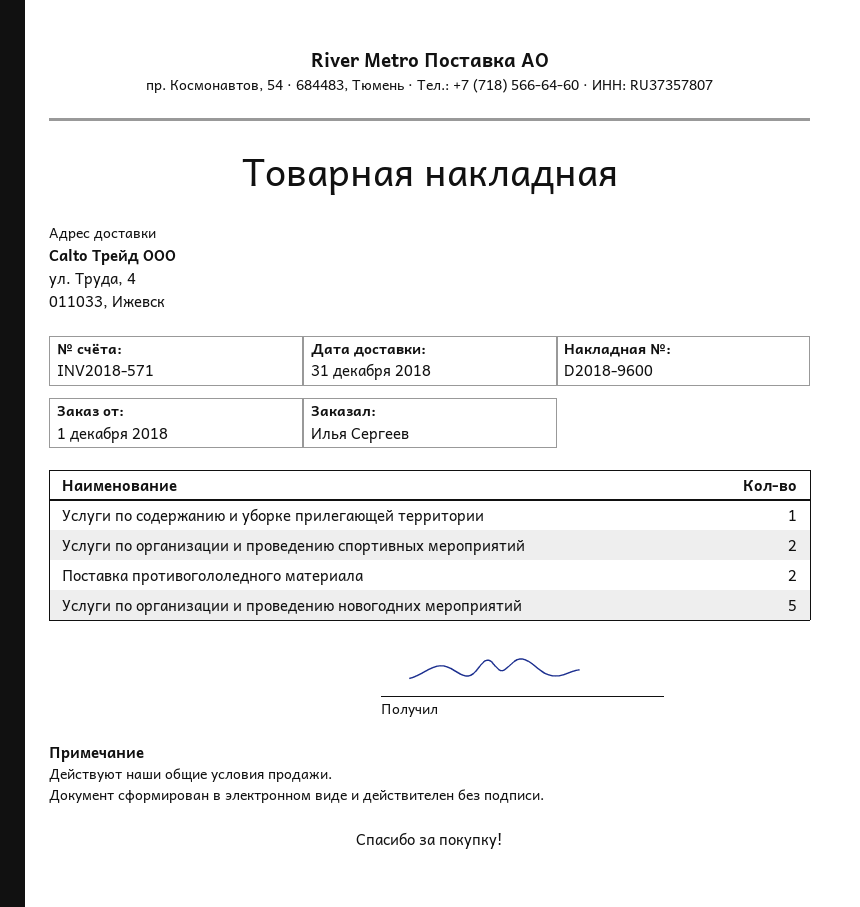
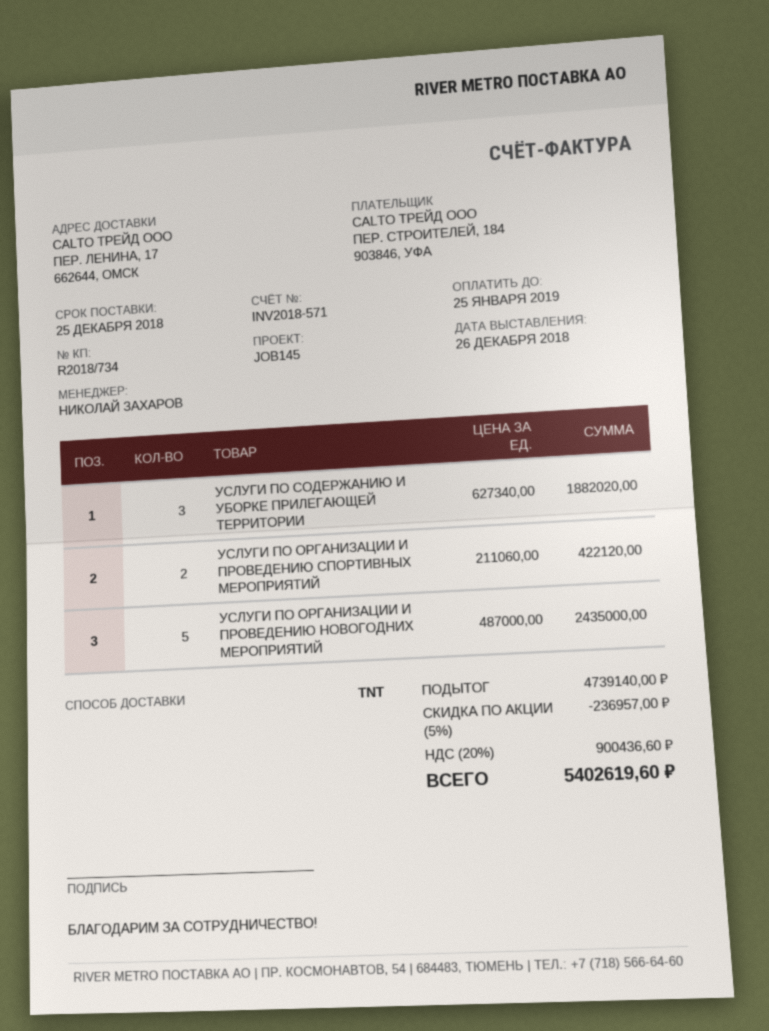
delivery date: 2018-12-31 -> 2018-12-25
ship to: ул. Труда, 4, 011033, Ижевск -> ПЕР. ЛЕНИНА, 17, 662644, ОМСК
Услуги по содержанию и уборке прилегающей территории: 1 -> 3
Поставка противогололедного материала: 2 -> none

